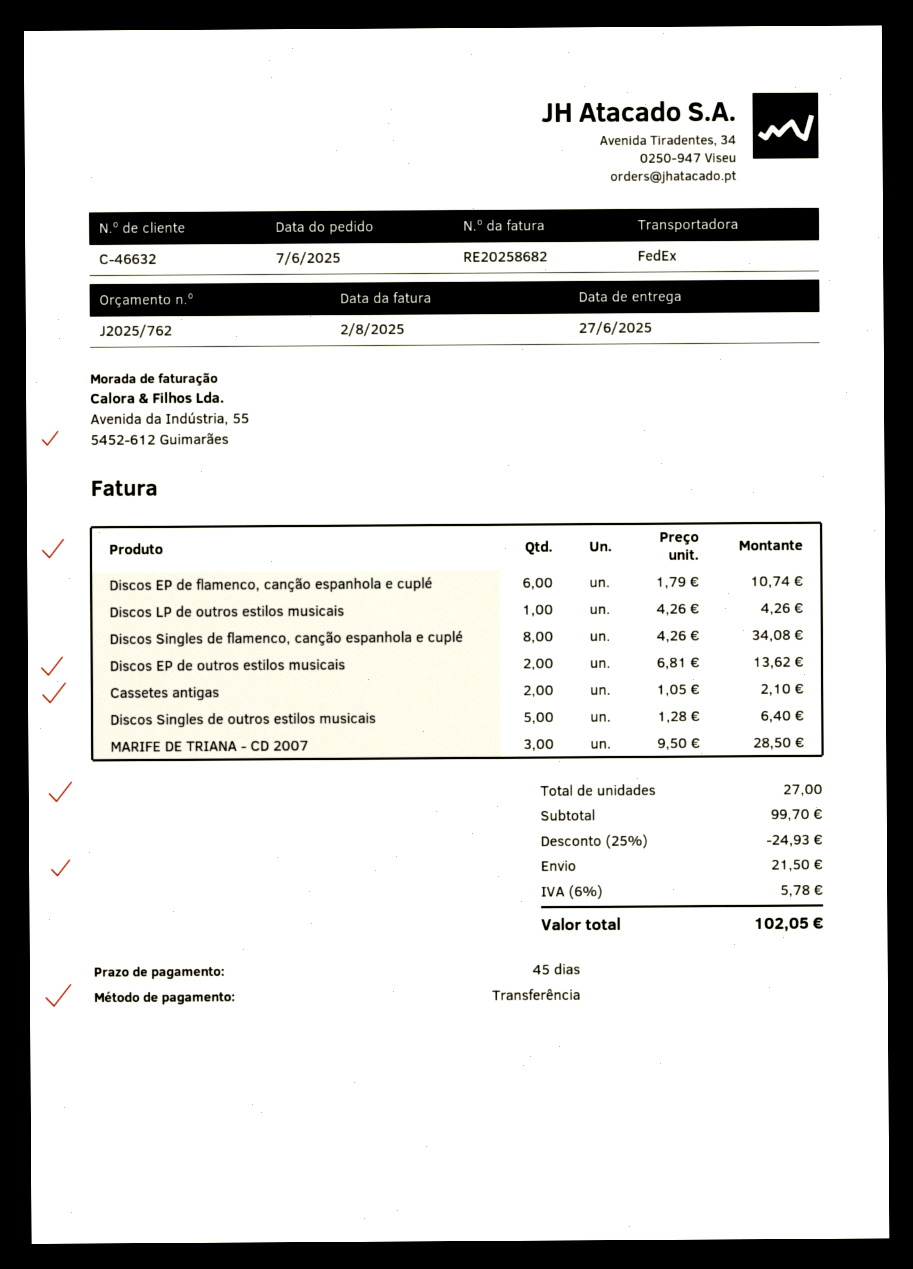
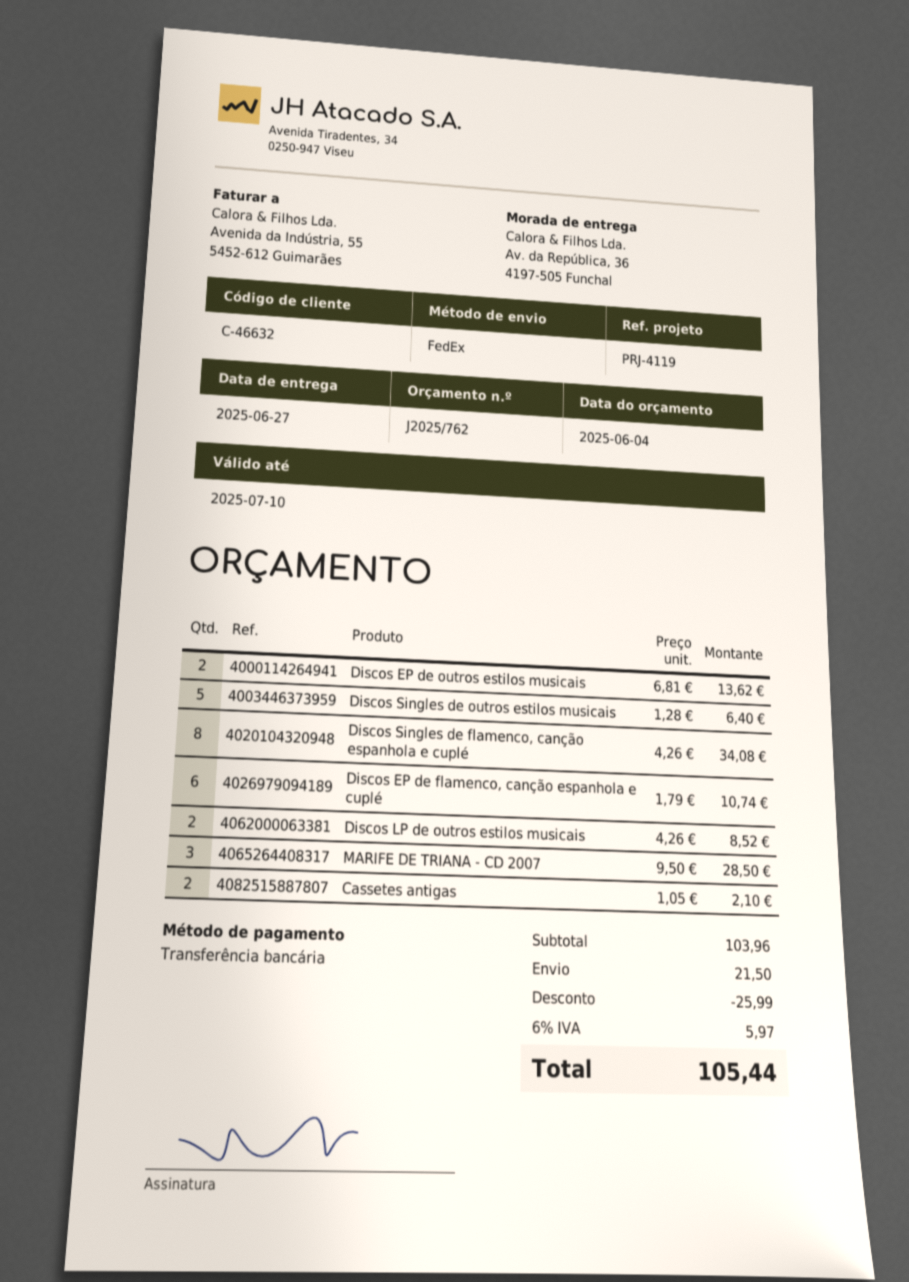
Discos LP de outros estilos musicais: 1 x 4.26 = 4.26 -> 2 x 4.26 = 8.52
subtotal: 99.70 -> 103.96
discount: 24.93 -> 25.99
tax: 6% = 5.78 -> 6% = 5.97
total: 102.05 -> 105.44

